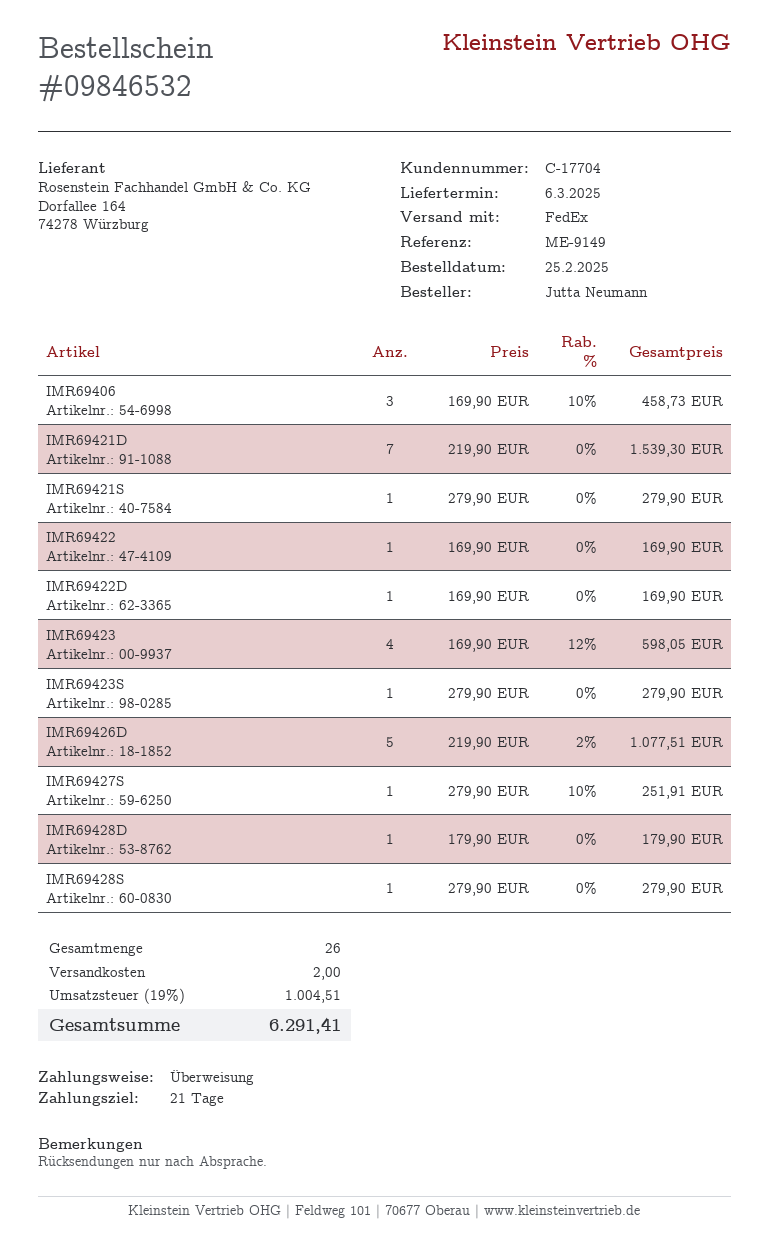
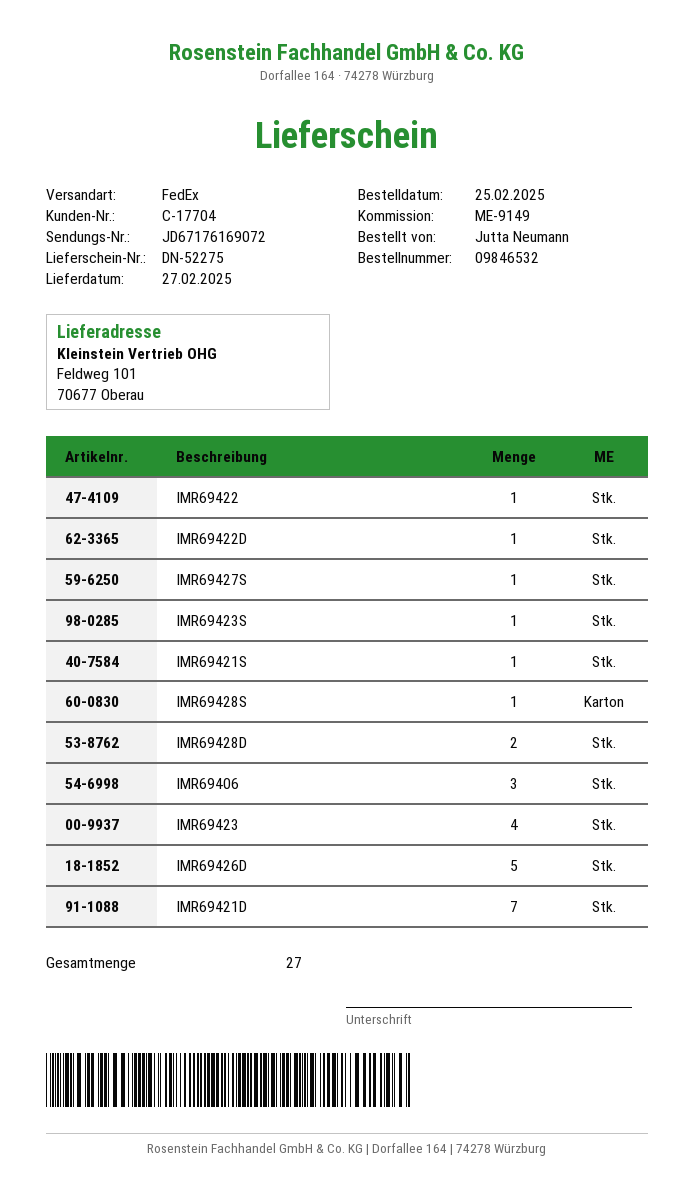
delivery date: 2025-03-06 -> 2025-02-27
IMR69428D: 1 -> 2
total quantity: 26 -> 27

